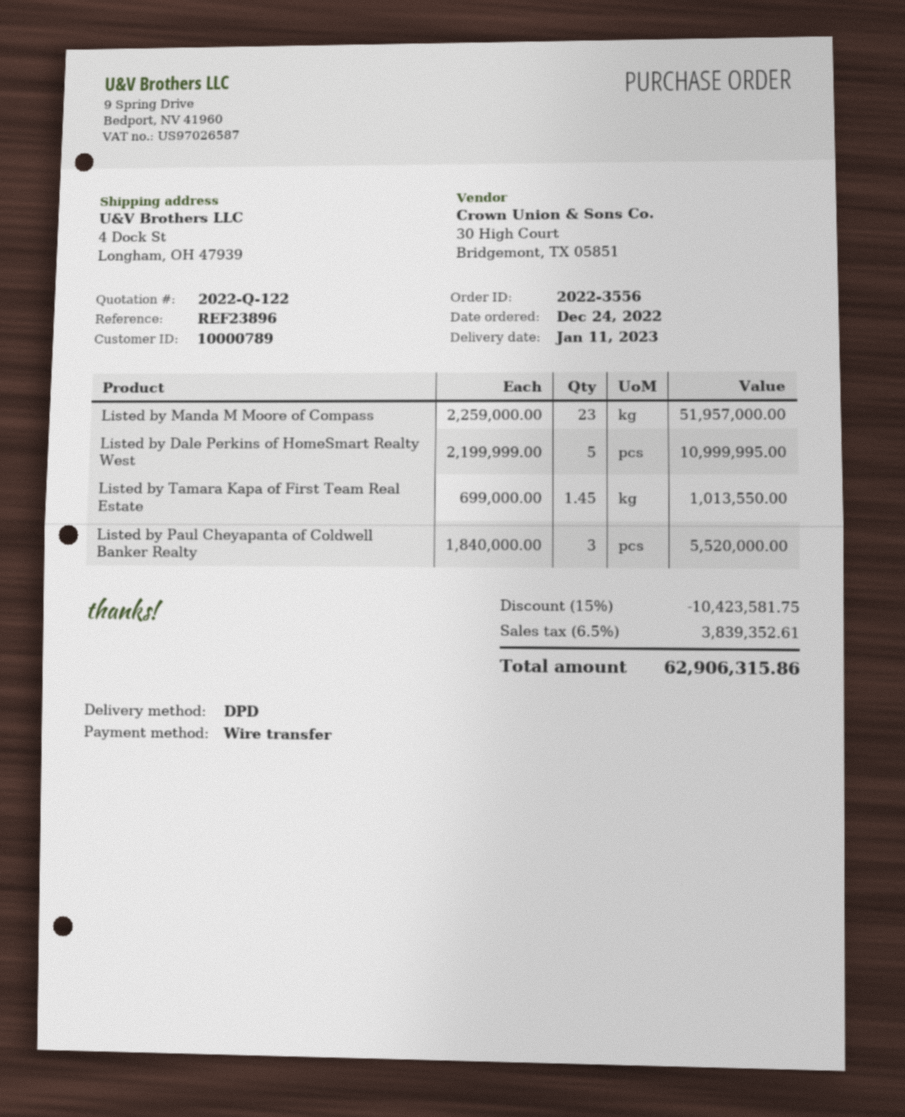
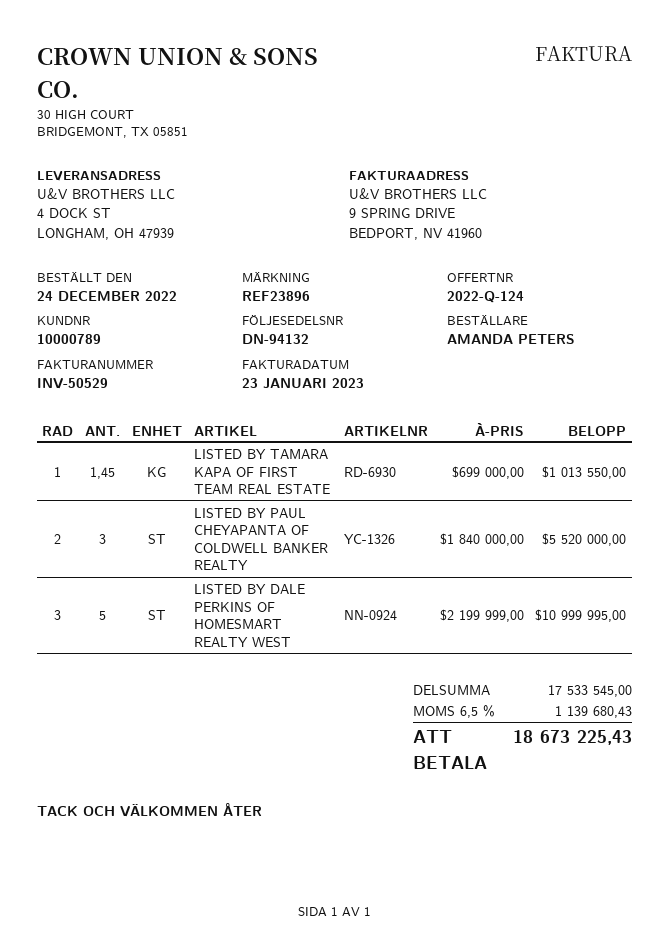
quote number: 2022-Q-122 -> 2022-Q-124
Listed by Manda M Moore of Compass: 23 x 2259000.00 = 51957000.00 -> none
discount: 15% = 10423581.75 -> none
tax: 6.5% = 3839352.61 -> 6.5% = 1139680.43
total: 62906315.86 -> 18673225.43

